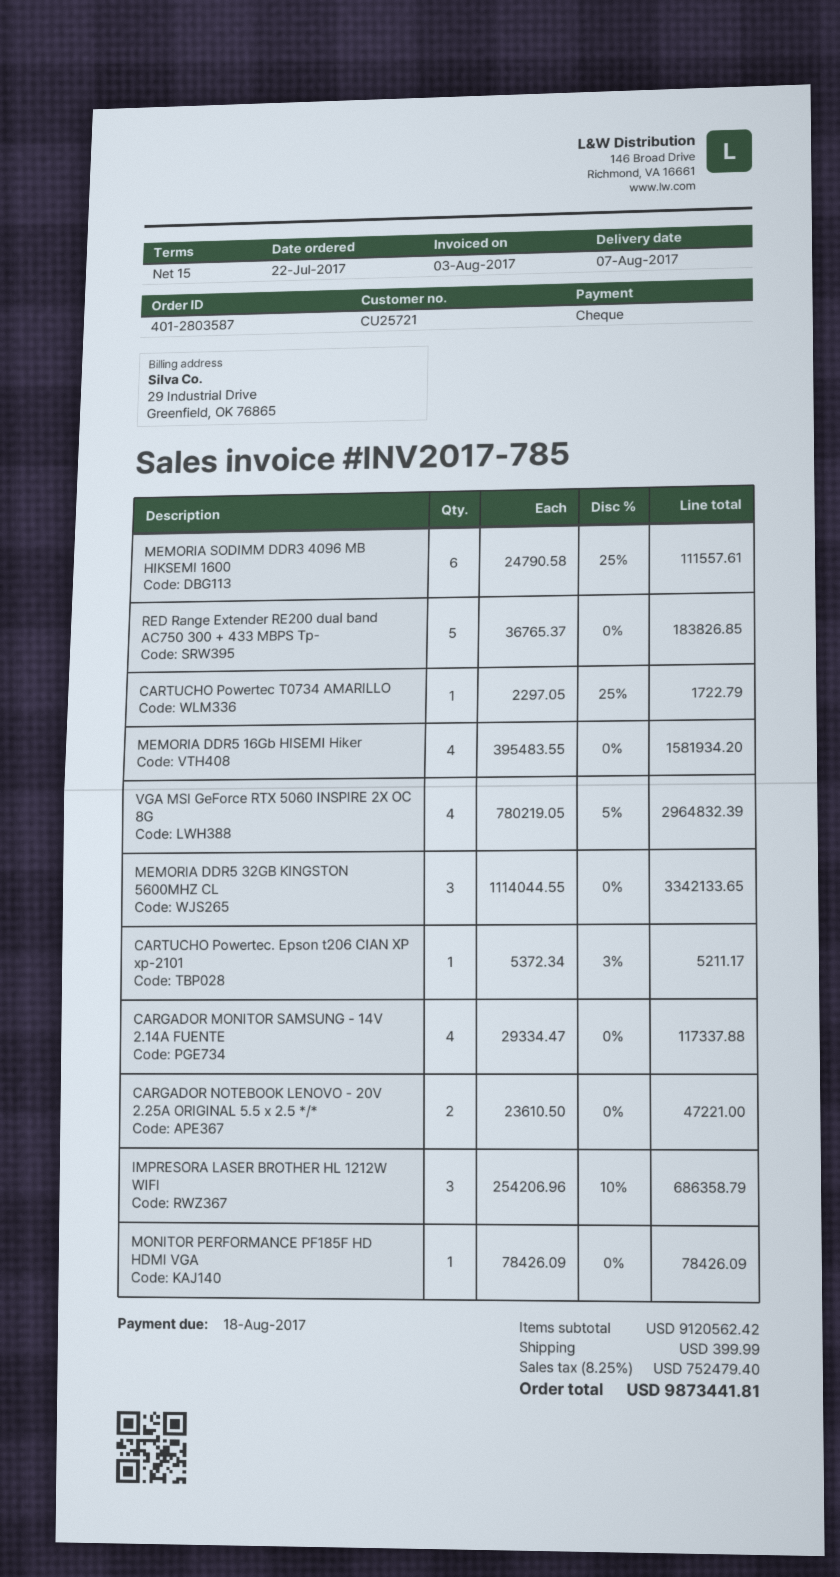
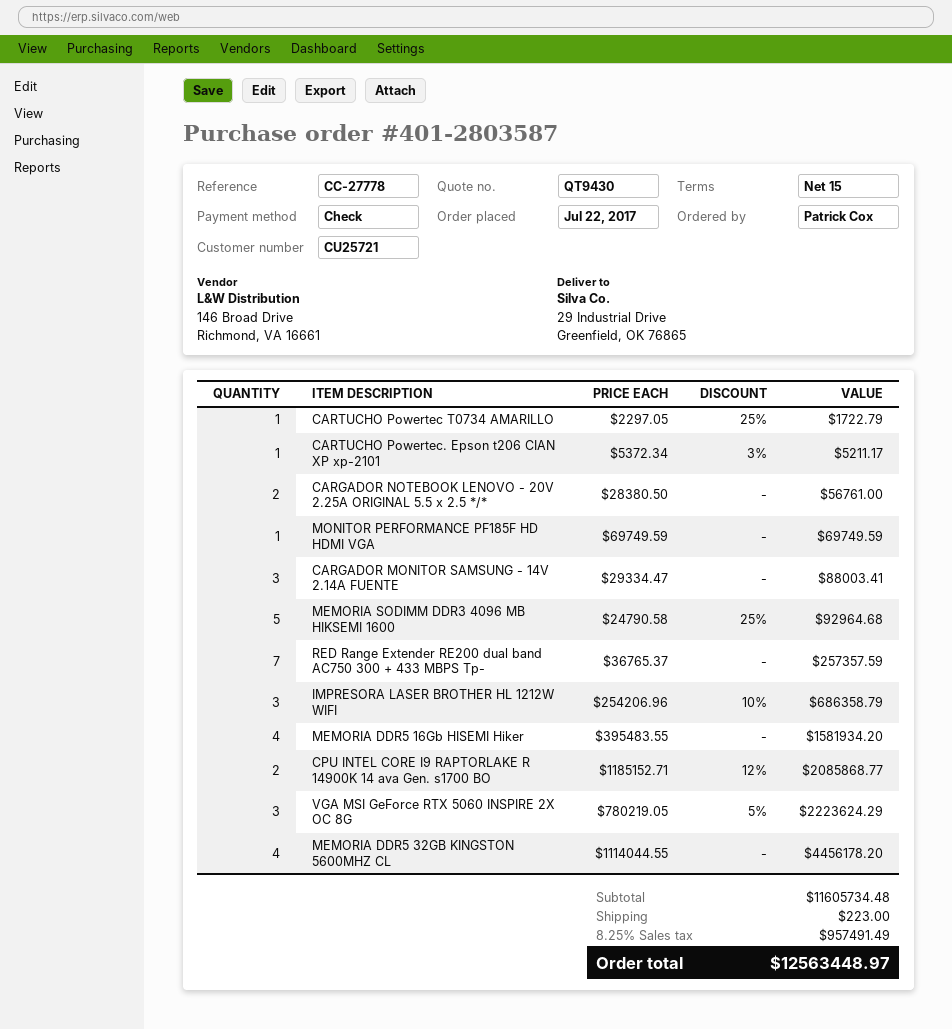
MEMORIA SODIMM DDR3 4096 MB HIKSEMI 1600: 6 x 24790.58 - 25% = 111557.61 -> 5 x 24790.58 - 25% = 92964.68
RED Range Extender RE200 dual band AC750 300 + 433 MBPS Tp-: 5 x 36765.37 = 183826.85 -> 7 x 36765.37 = 257357.59
VGA MSI GeForce RTX 5060 INSPIRE 2X OC 8G: 4 x 780219.05 - 5% = 2964832.39 -> 3 x 780219.05 - 5% = 2223624.29
MEMORIA DDR5 32GB KINGSTON 5600MHZ CL: 3 x 1114044.55 = 3342133.65 -> 4 x 1114044.55 = 4456178.20
CARGADOR MONITOR SAMSUNG - 14V 2.14A FUENTE: 4 x 29334.47 = 117337.88 -> 3 x 29334.47 = 88003.41
CARGADOR NOTEBOOK LENOVO - 20V 2.25A ORIGINAL 5.5 x 2.5 */*: 2 x 23610.50 = 47221.00 -> 2 x 28380.50 = 56761.00
MONITOR PERFORMANCE PF185F HD HDMI VGA: 1 x 78426.09 = 78426.09 -> 1 x 69749.59 = 69749.59
CPU INTEL CORE I9 RAPTORLAKE R 14900K 14 ava Gen. s1700 BO: none -> 2 x 1185152.71 - 12% = 2085868.77
subtotal: 9120562.42 -> 11605734.48
shipping: 399.99 -> 223.00
tax: 8.25% = 752479.40 -> 8.25% = 957491.49
total: 9873441.81 -> 12563448.97

